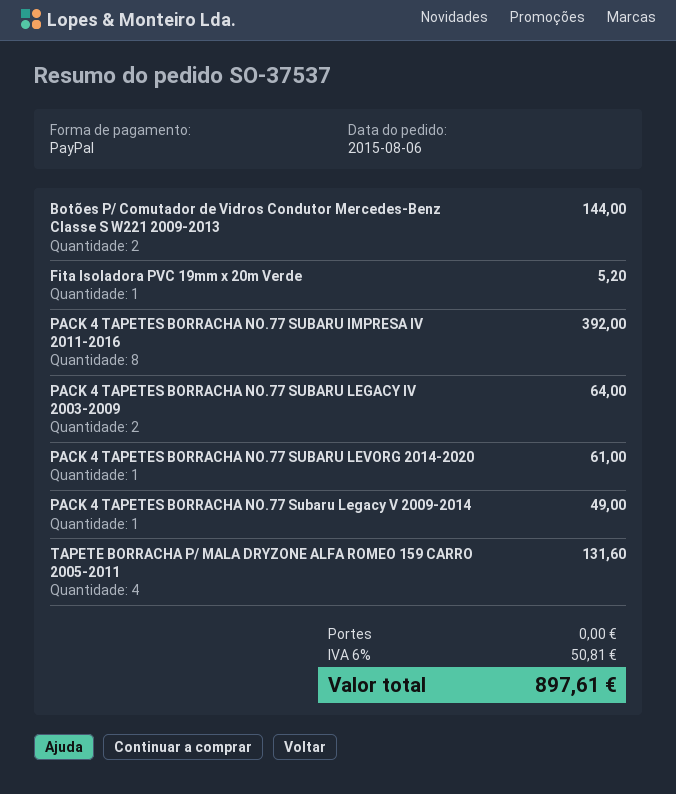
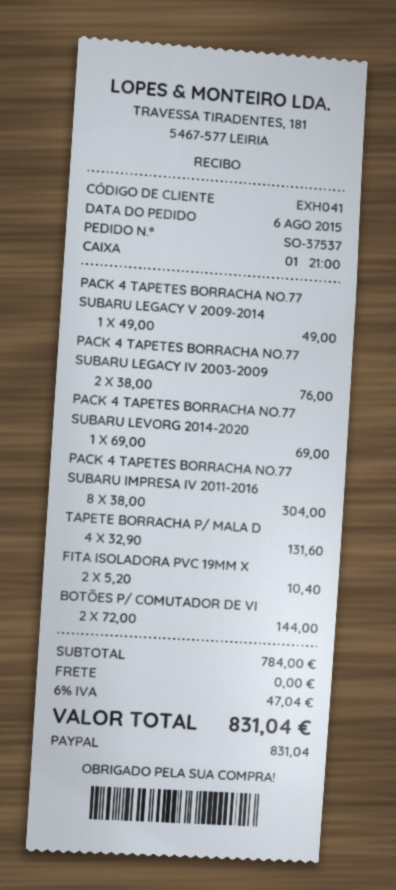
Fita Isoladora PVC 19mm x 20m Verde: 1 for 5.20 -> 2 for 10.40
PACK 4 TAPETES BORRACHA NO.77 SUBARU IMPRESA IV 2011-2016: 8 for 392.00 -> 8 for 304.00
PACK 4 TAPETES BORRACHA NO.77 SUBARU LEGACY IV 2003-2009: 2 for 64.00 -> 2 for 76.00
PACK 4 TAPETES BORRACHA NO.77 SUBARU LEVORG 2014-2020: 1 for 61.00 -> 1 for 69.00
tax: 6% = 50.81 -> 6% = 47.04
total: 897.61 -> 831.04

